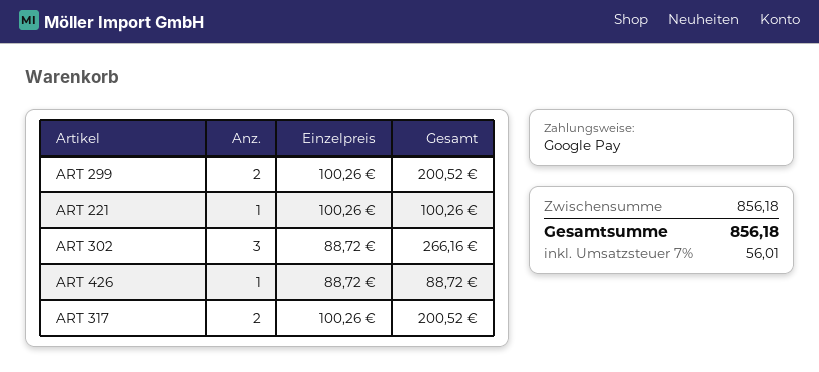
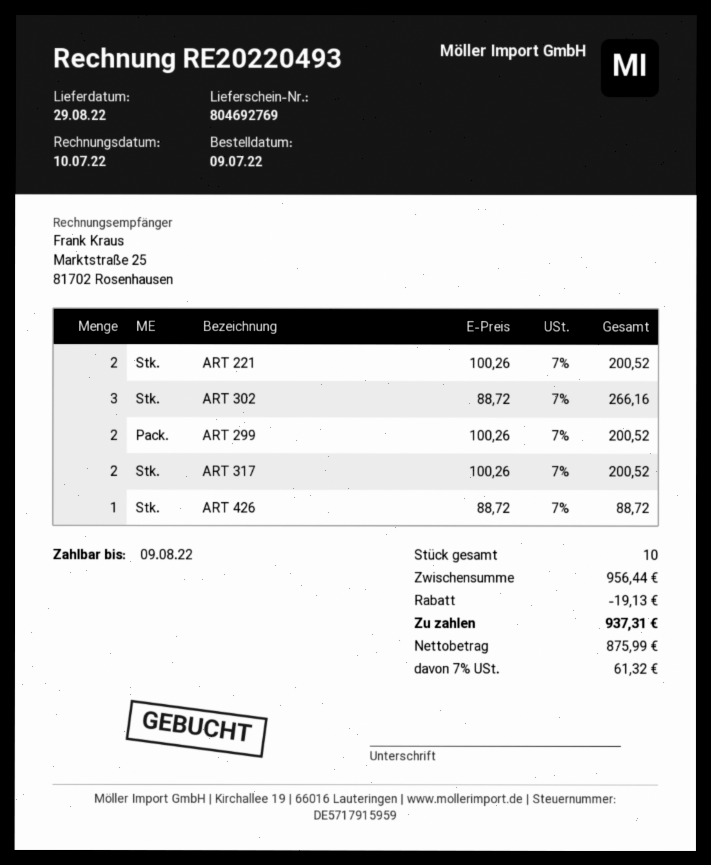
ART 221: 1 x 100.26 = 100.26 -> 2 x 100.26 = 200.52
subtotal: 856.18 -> 956.44
discount: none -> 19.13
tax: 7% = 56.01 -> 7% = 61.32
total: 856.18 -> 937.31

